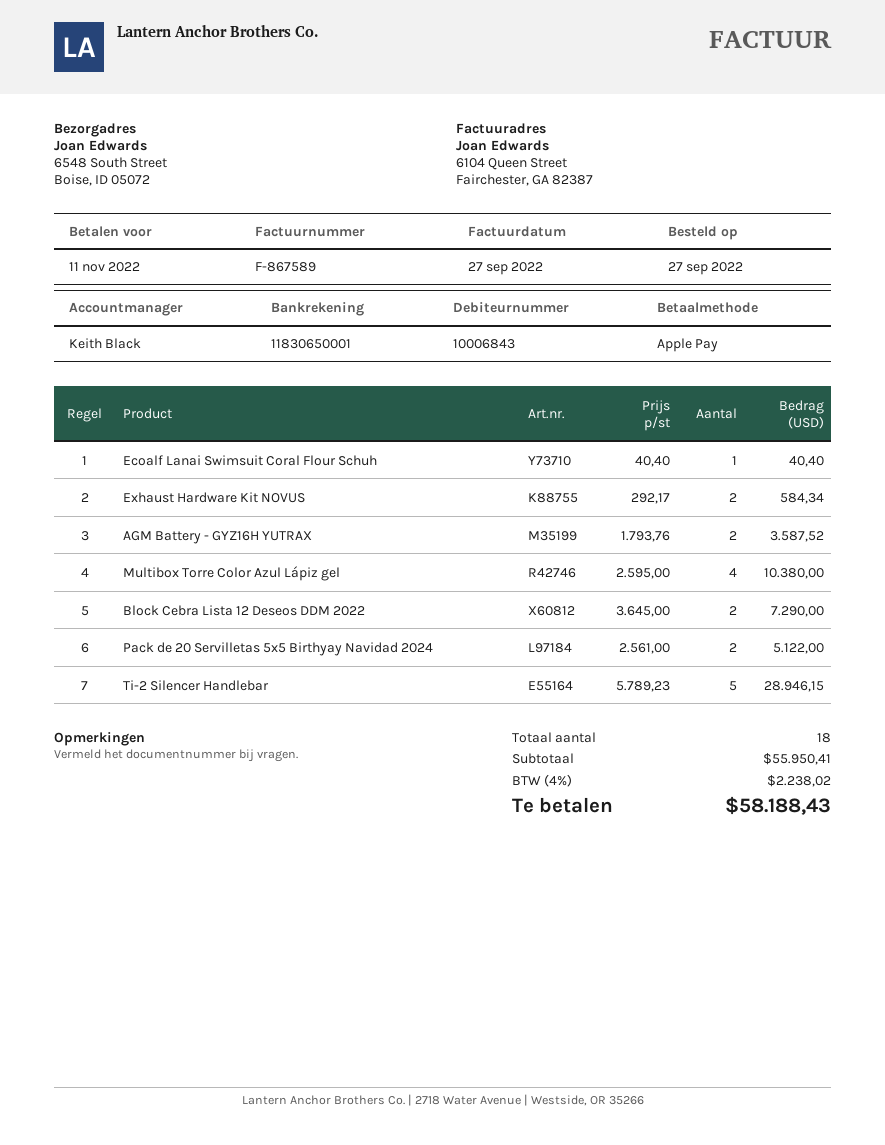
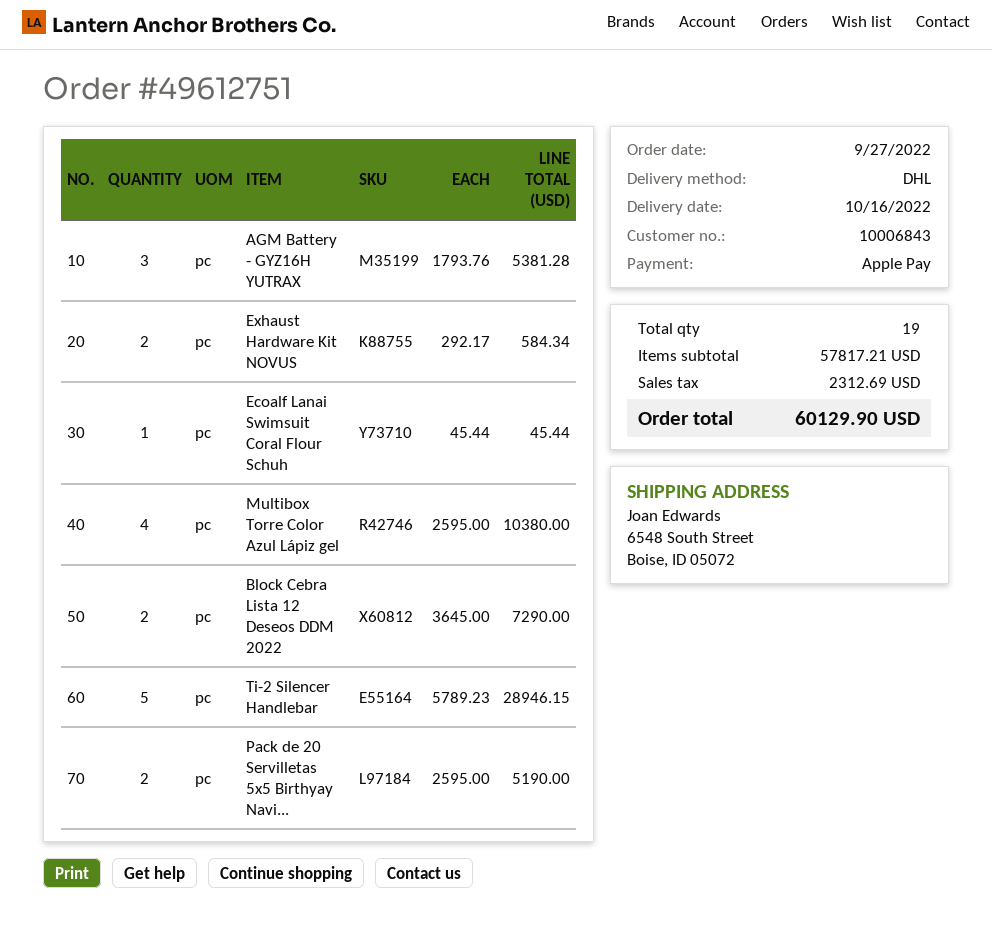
Ecoalf Lanai Swimsuit Coral Flour Schuh: 1 x 40.40 = 40.40 -> 1 x 45.44 = 45.44
AGM Battery - GYZ16H YUTRAX: 2 x 1793.76 = 3587.52 -> 3 x 1793.76 = 5381.28
Pack de 20 Servilletas 5x5 Birthyay Navidad 2024: 2 x 2561.00 = 5122.00 -> 2 x 2595.00 = 5190.00
total quantity: 18 -> 19
subtotal: 55950.41 -> 57817.21
tax: 2238.02 -> 2312.69
total: 58188.43 -> 60129.90

